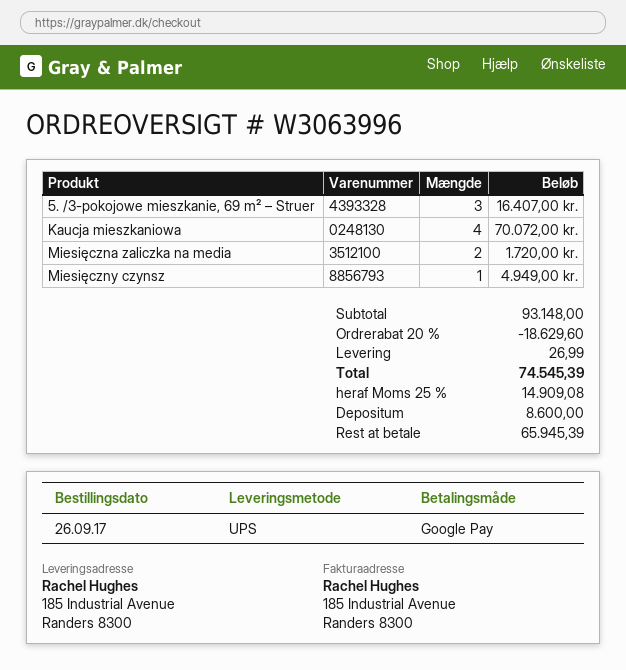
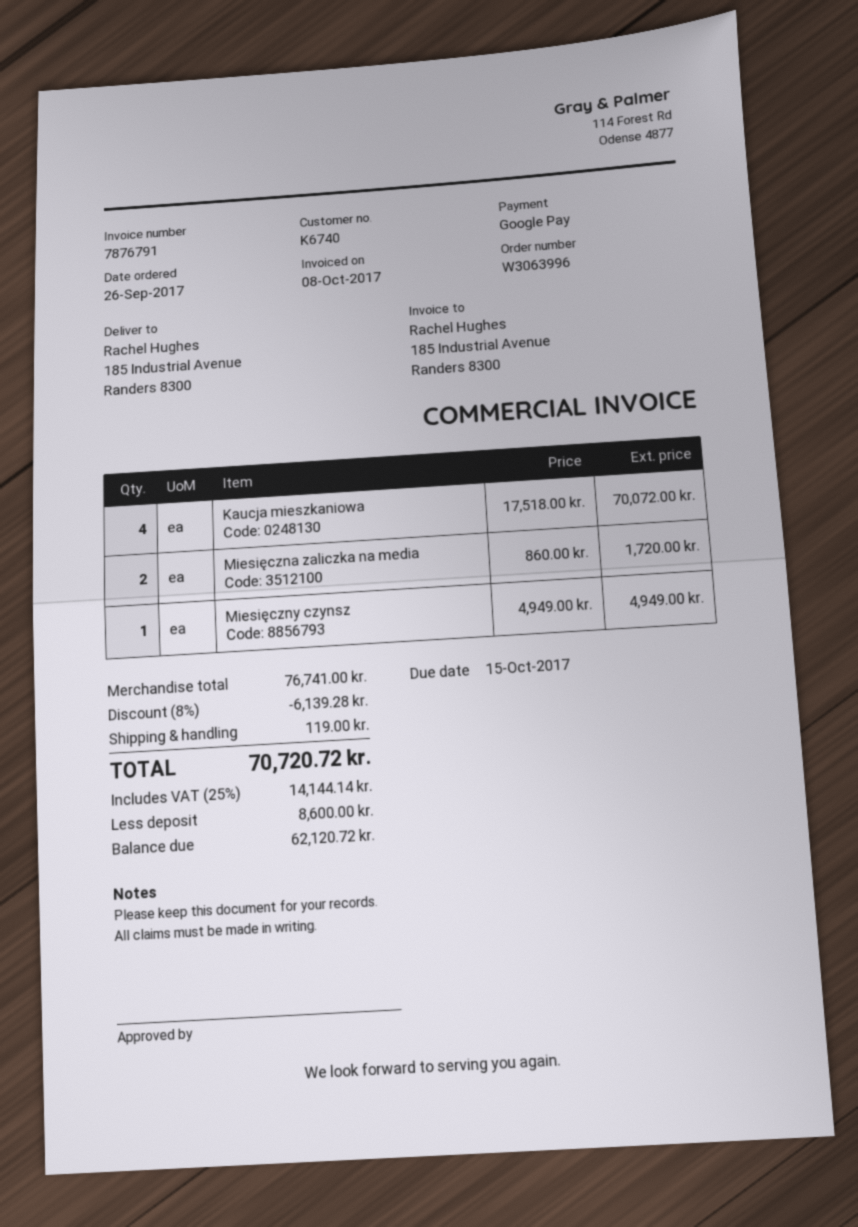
5. /3-pokojowe mieszkanie, 69 m² – Struer: 3 for 16407.00 -> none
subtotal: 93148.00 -> 76741.00
discount: 20% = 18629.60 -> 8% = 6139.28
shipping: 26.99 -> 119.00
tax: 25% = 14909.08 -> 25% = 14144.14
total: 74545.39 -> 70720.72
balance: 65945.39 -> 62120.72

